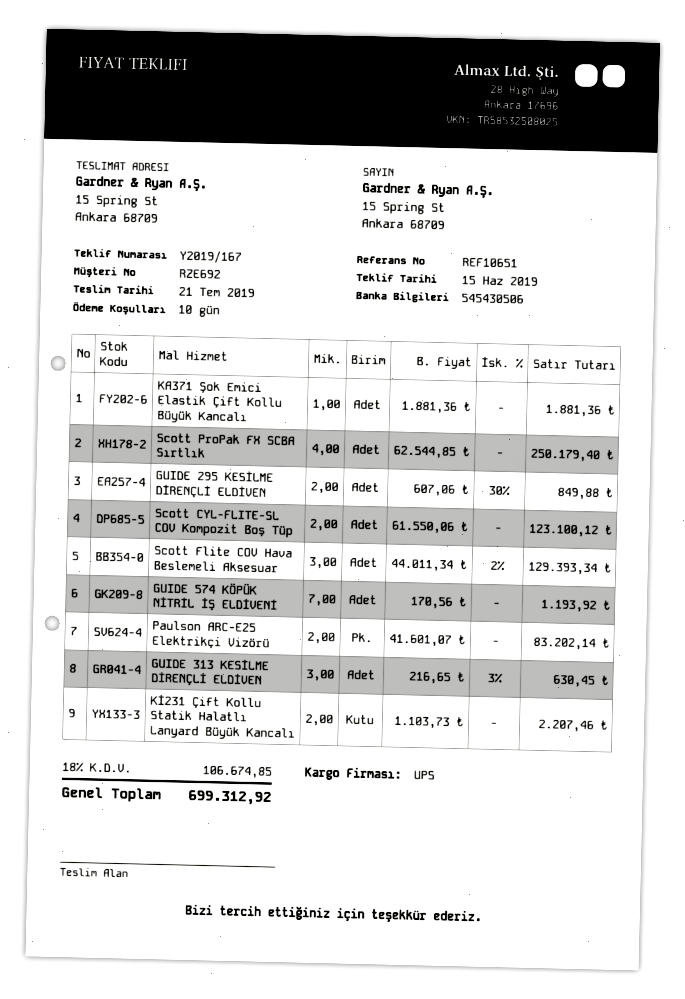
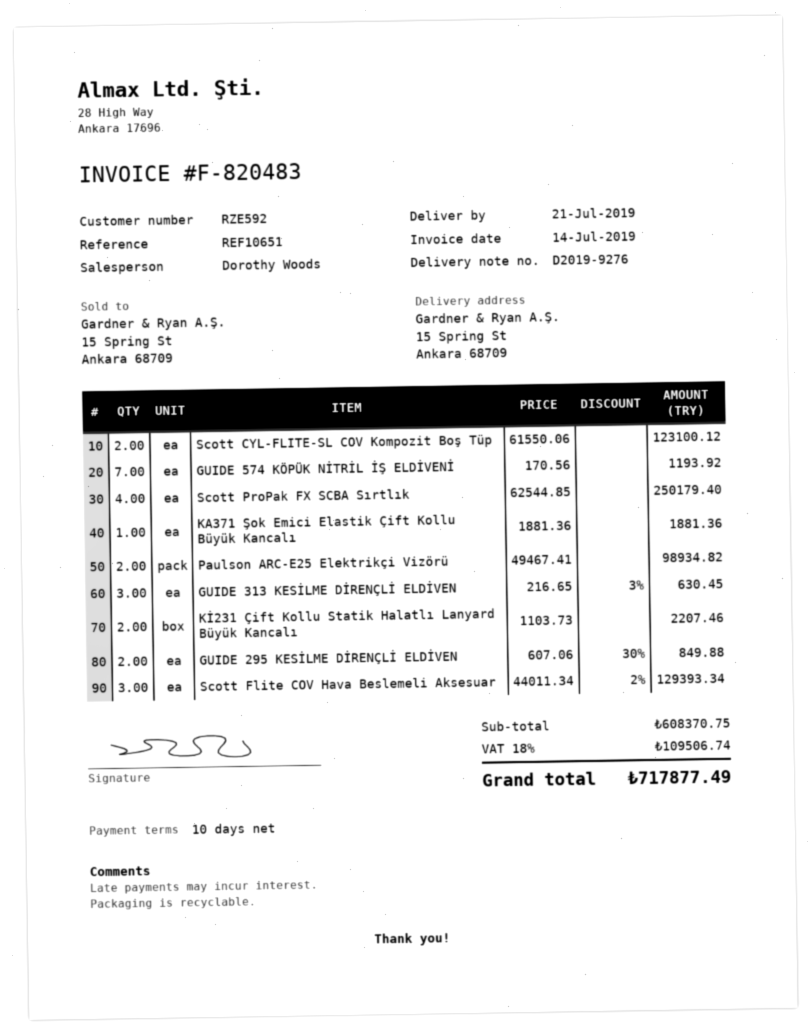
customer number: RZE692 -> RZE592
Paulson ARC-E25 Elektrikçi Vizörü: 2 x 41601.07 = 83202.14 -> 2 x 49467.41 = 98934.82
tax: 18% = 106674.85 -> 18% = 109506.74
total: 699312.92 -> 717877.49

